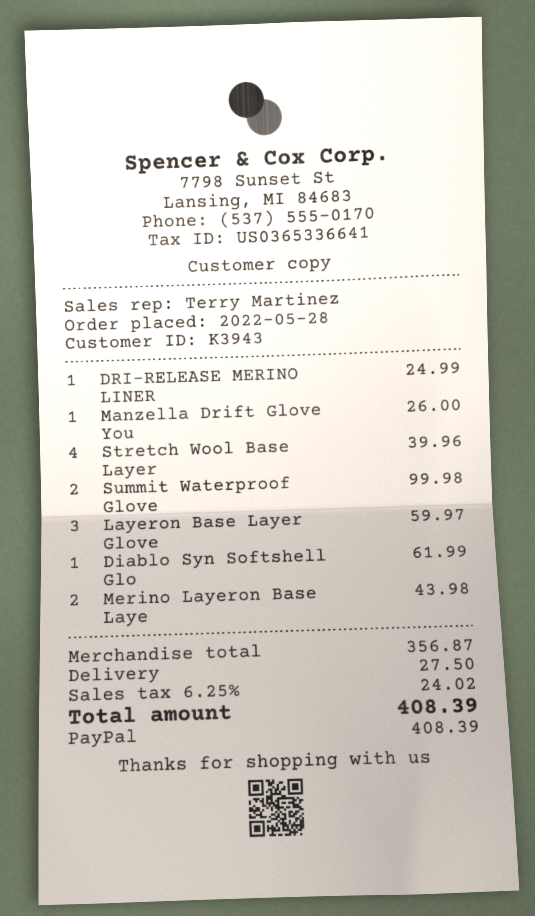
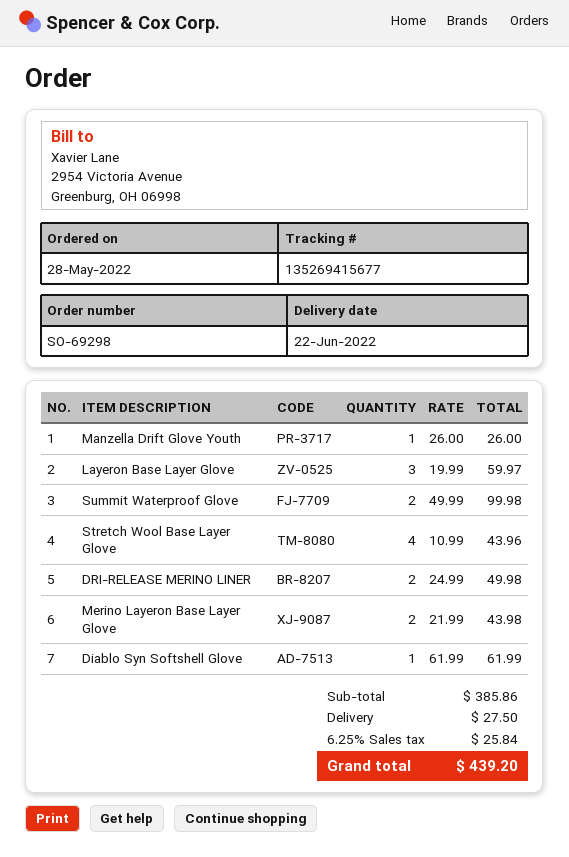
DRI-RELEASE MERINO LINER: 1 for 24.99 -> 2 for 49.98
Stretch Wool Base Layer: 4 for 39.96 -> 4 for 43.96
subtotal: 356.87 -> 385.86
tax: 6.25% = 24.02 -> 6.25% = 25.84
total: 408.39 -> 439.20

